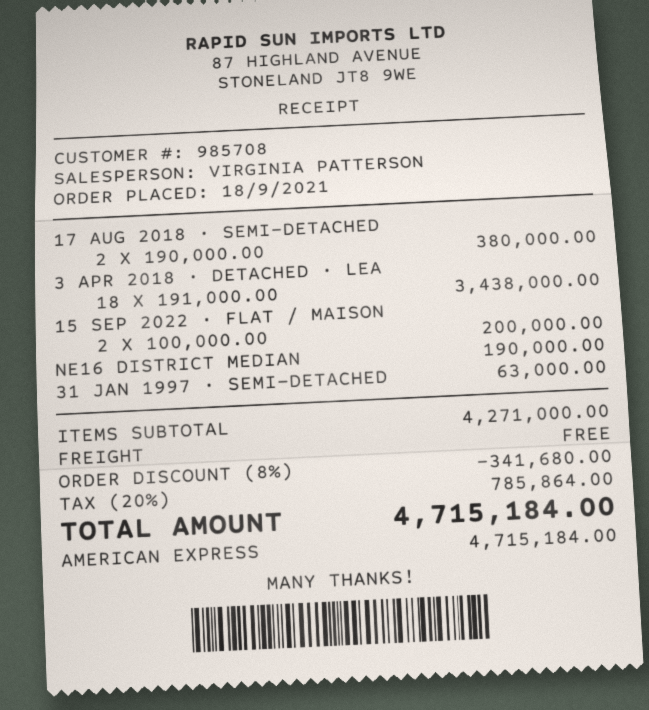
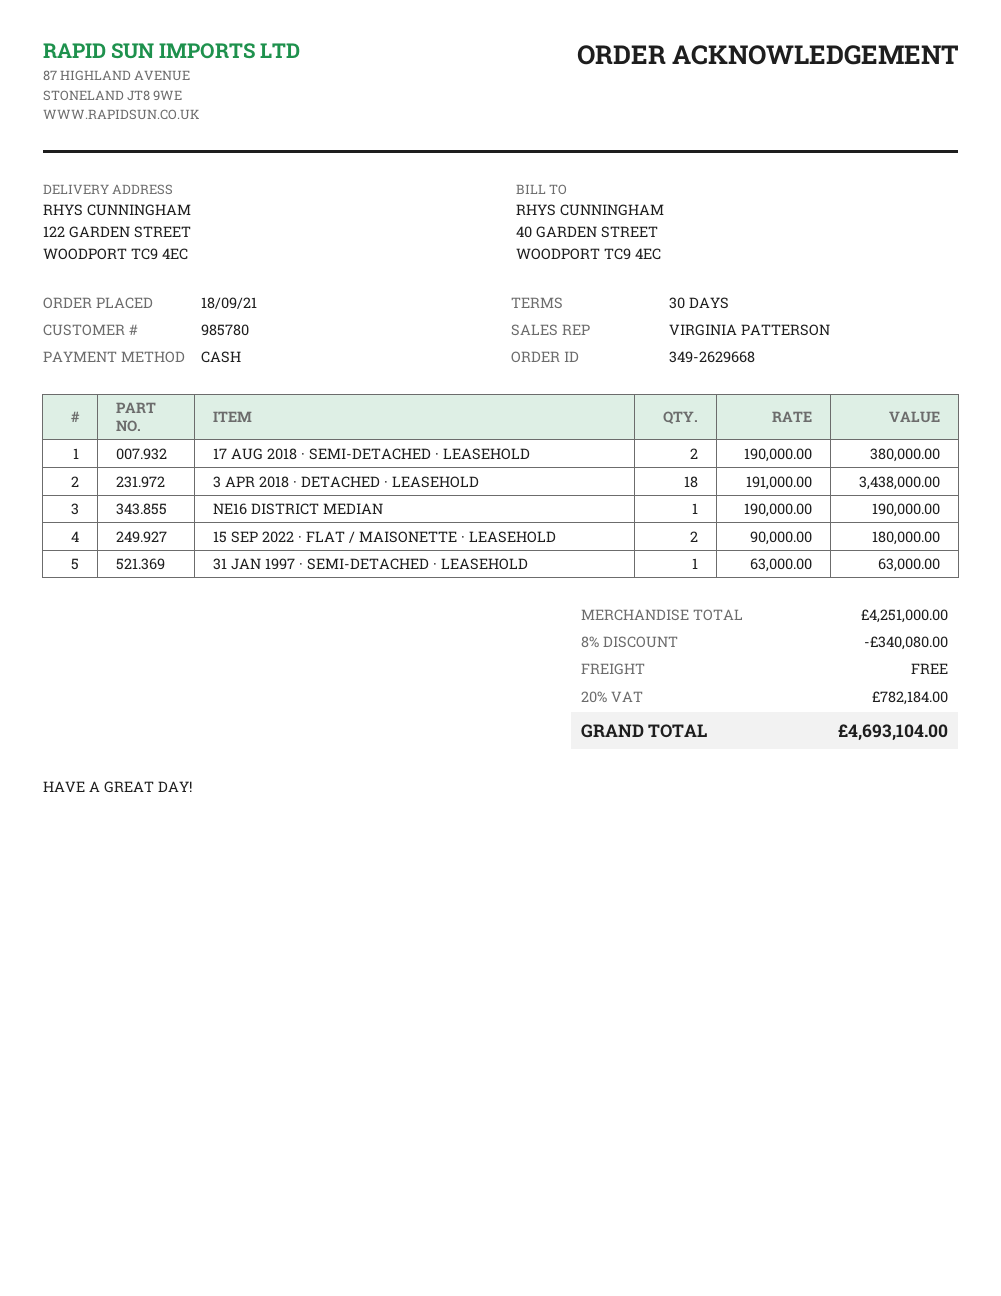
customer number: 985708 -> 985780
payment method: American Express -> cash
15 SEP 2022 · FLAT / MAISON: 2 x 100000.00 = 200000.00 -> 2 x 90000.00 = 180000.00
subtotal: 4271000.00 -> 4251000.00
discount: 8% = 341680.00 -> 8% = 340080.00
tax: 20% = 785864.00 -> 20% = 782184.00
total: 4715184.00 -> 4693104.00

